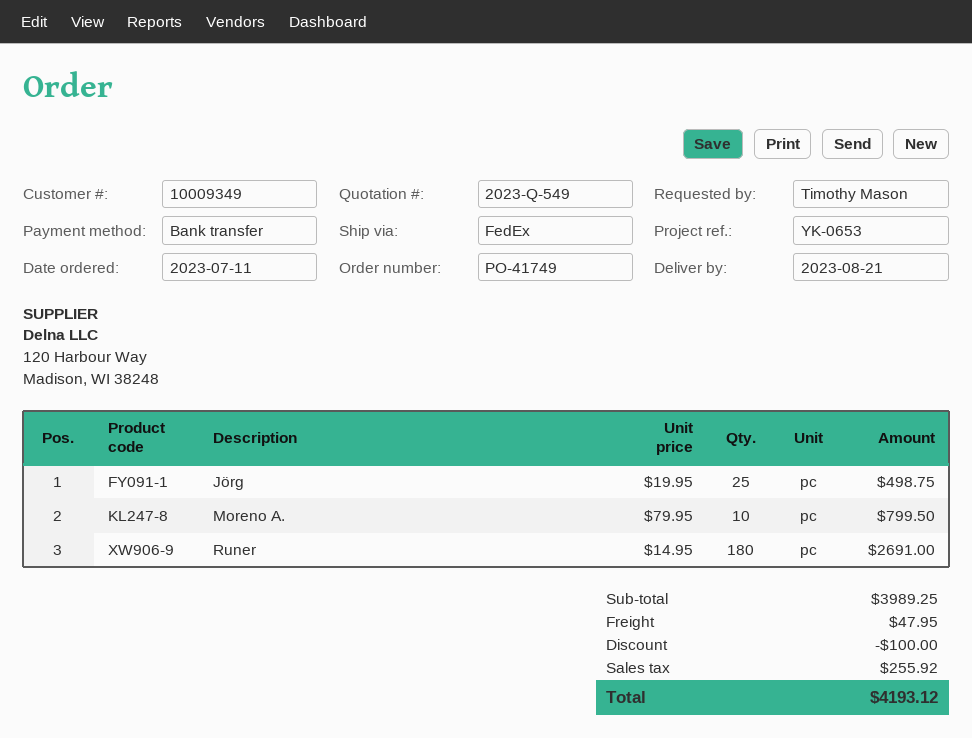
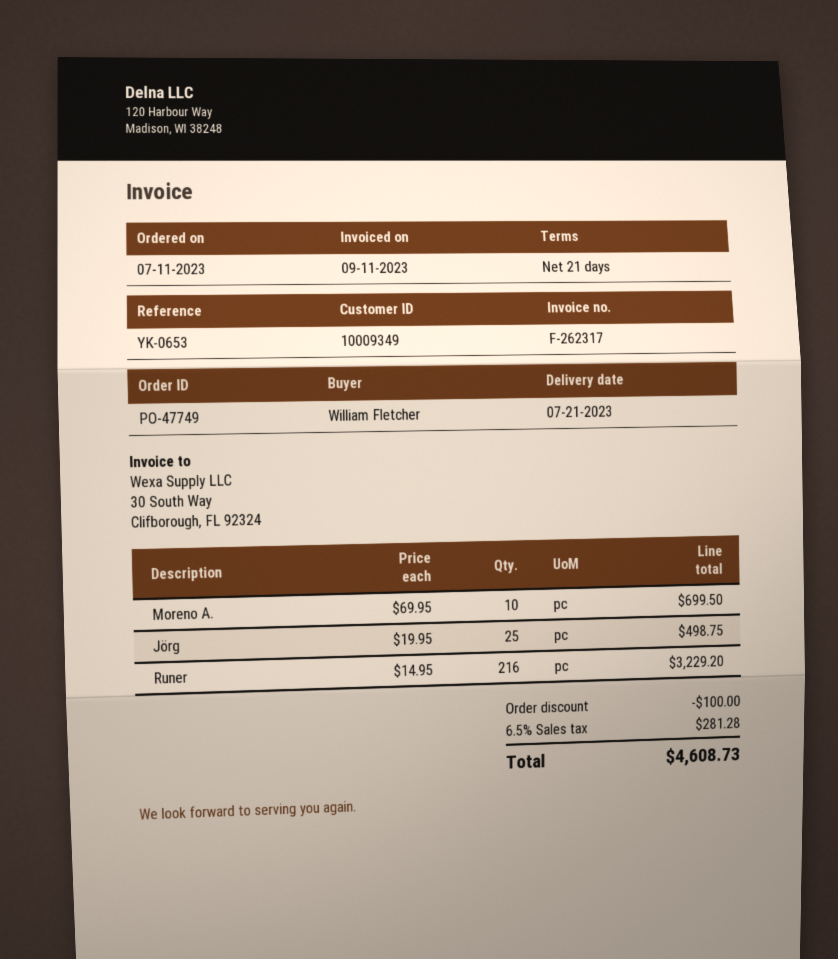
order number: PO-41749 -> PO-47749
delivery date: 2023-08-21 -> 2023-07-21
ordered by: Timothy Mason -> William Fletcher
Moreno A.: 10 x 79.95 = 799.50 -> 10 x 69.95 = 699.50
Runer: 180 x 14.95 = 2691.00 -> 216 x 14.95 = 3229.20
shipping: 47.95 -> none
tax: 255.92 -> 281.28
total: 4193.12 -> 4608.73

